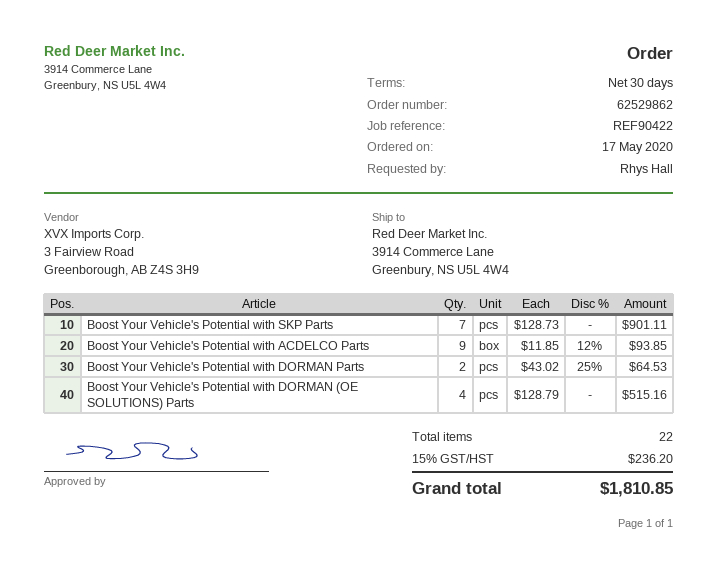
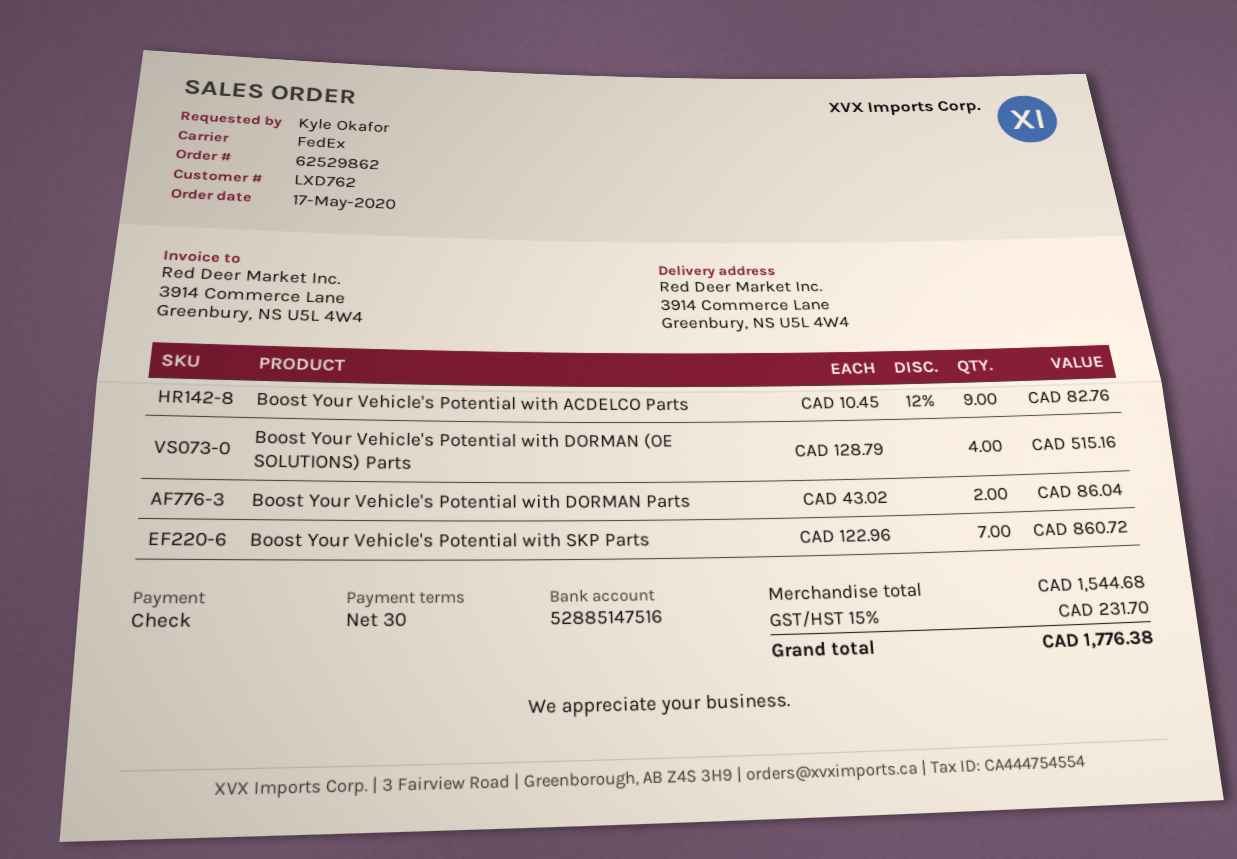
ordered by: Rhys Hall -> Kyle Okafor
Boost Your Vehicle's Potential with SKP Parts: 7 x 128.73 = 901.11 -> 7 x 122.96 = 860.72
Boost Your Vehicle's Potential with ACDELCO Parts: 9 x 11.85 - 12% = 93.85 -> 9 x 10.45 - 12% = 82.76
Boost Your Vehicle's Potential with DORMAN Parts: 2 x 43.02 - 25% = 64.53 -> 2 x 43.02 = 86.04
tax: 15% = 236.20 -> 15% = 231.70
total: 1810.85 -> 1776.38

